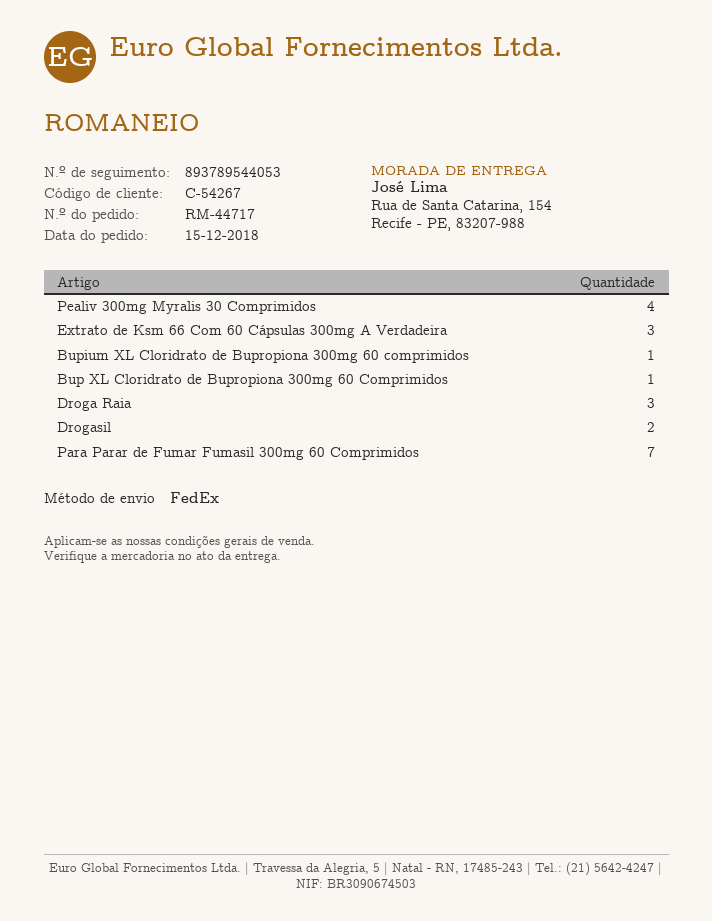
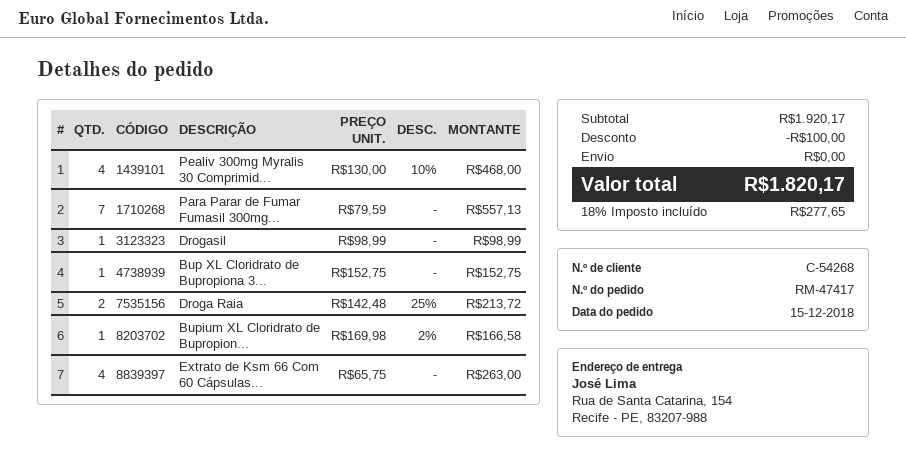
order number: RM-44717 -> RM-47417
customer number: C-54267 -> C-54268
Extrato de Ksm 66 Com 60 Cápsulas 300mg A Verdadeira: 3 -> 4
Droga Raia: 3 -> 2
Drogasil: 2 -> 1

